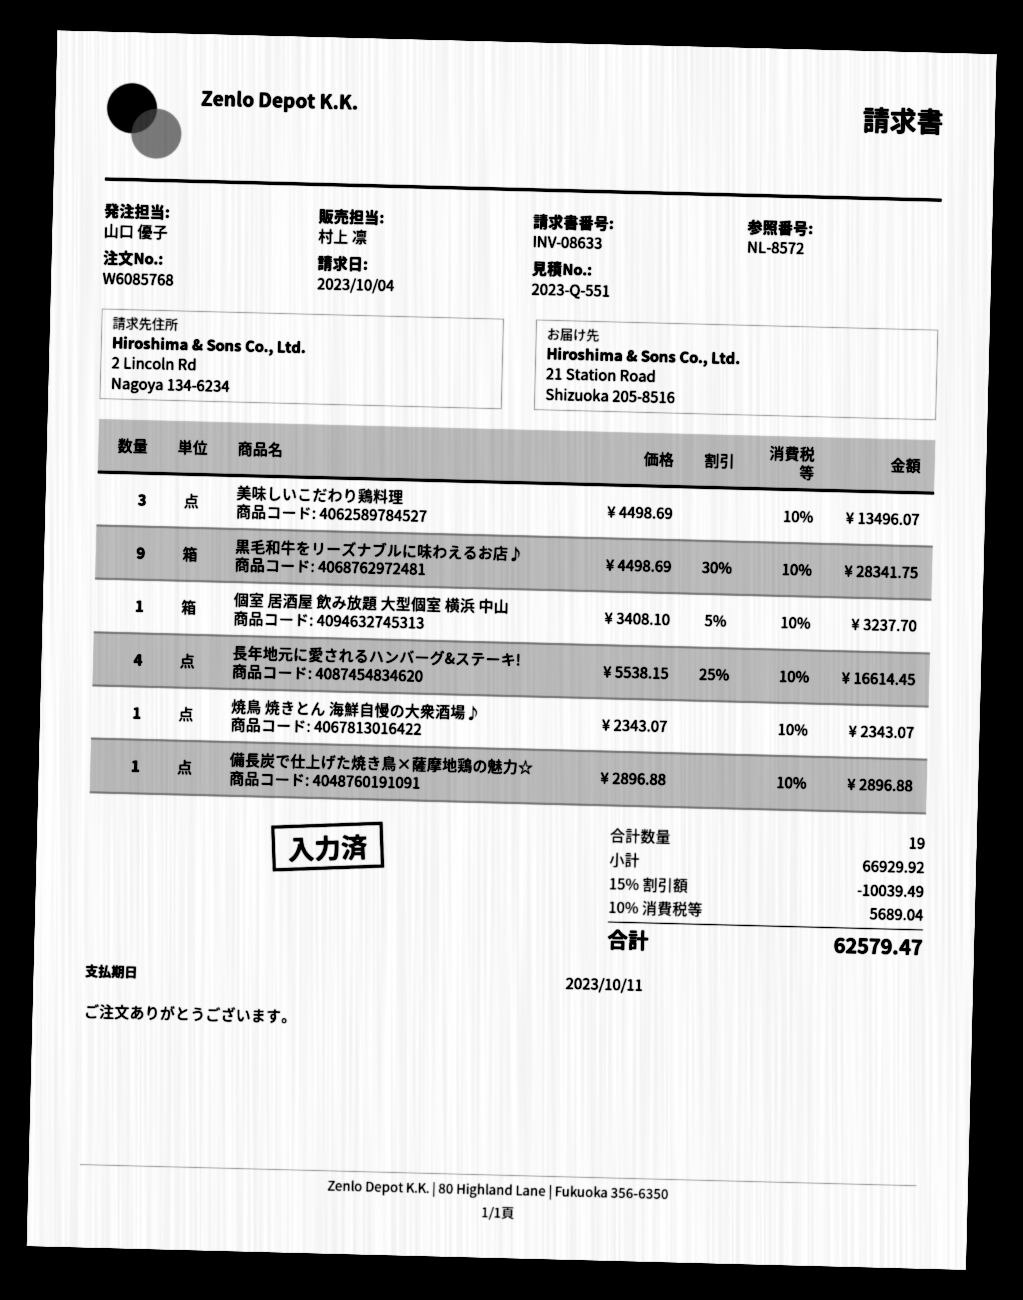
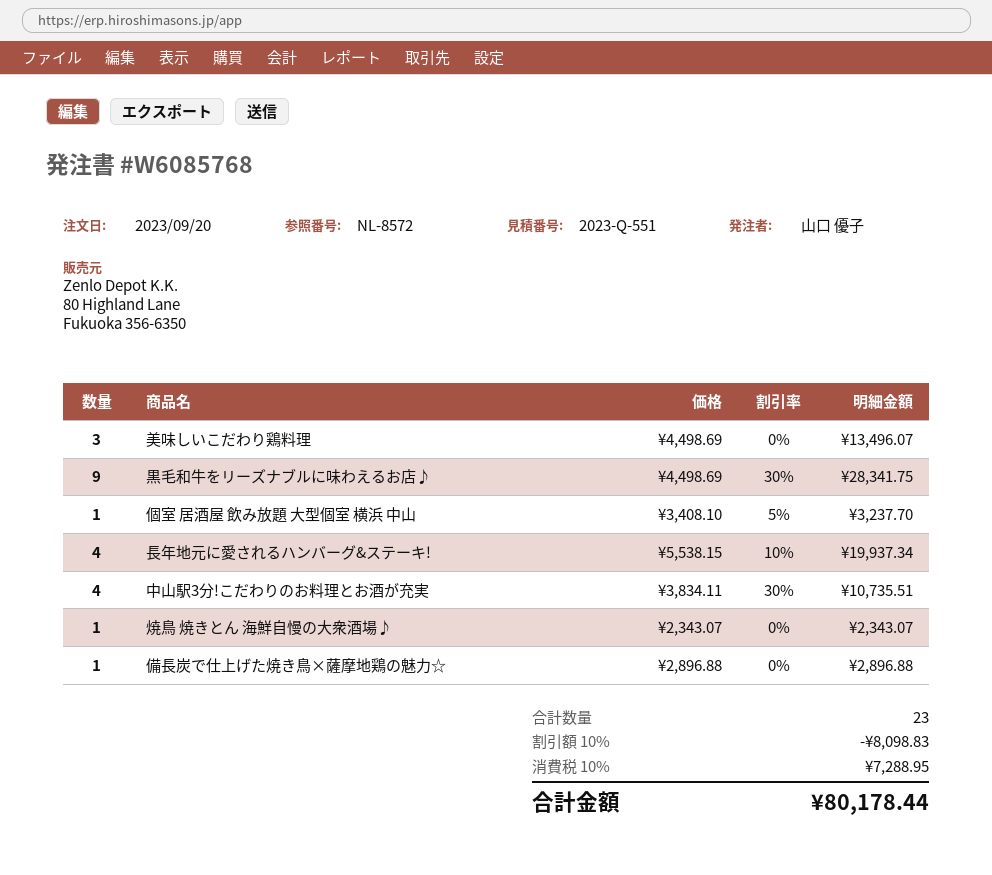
長年地元に愛されるハンバーグ&ステーキ!: 4 x 5538.15 - 25% = 16614.45 -> 4 x 5538.15 - 10% = 19937.34
中山駅3分!こだわりのお料理とお酒が充実: none -> 4 x 3834.11 - 30% = 10735.51
total quantity: 19 -> 23
discount: 15% = 10039.49 -> 10% = 8098.83
tax: 10% = 5689.04 -> 10% = 7288.95
total: 62579.47 -> 80178.44

